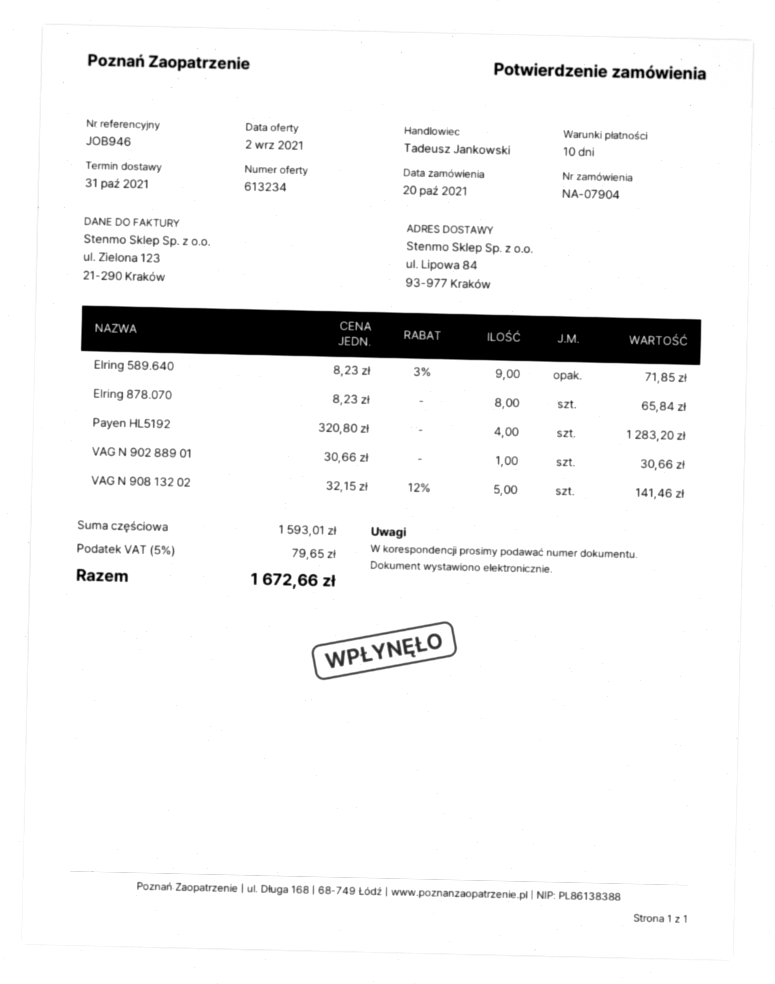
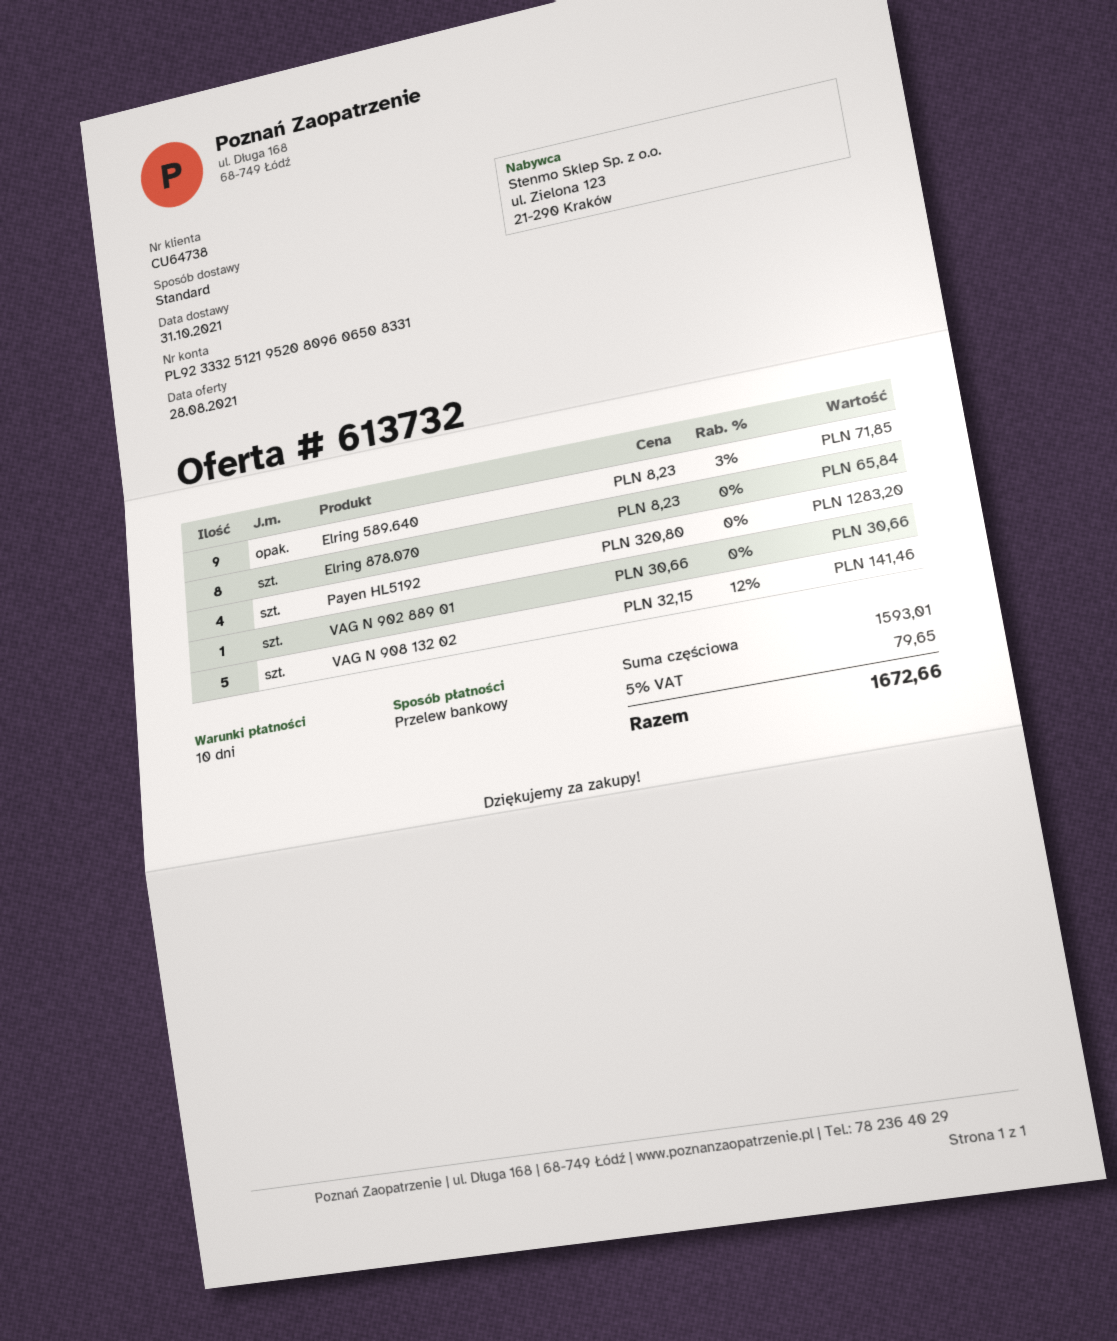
quote number: 613234 -> 613732
quote date: 2021-09-02 -> 2021-08-28

